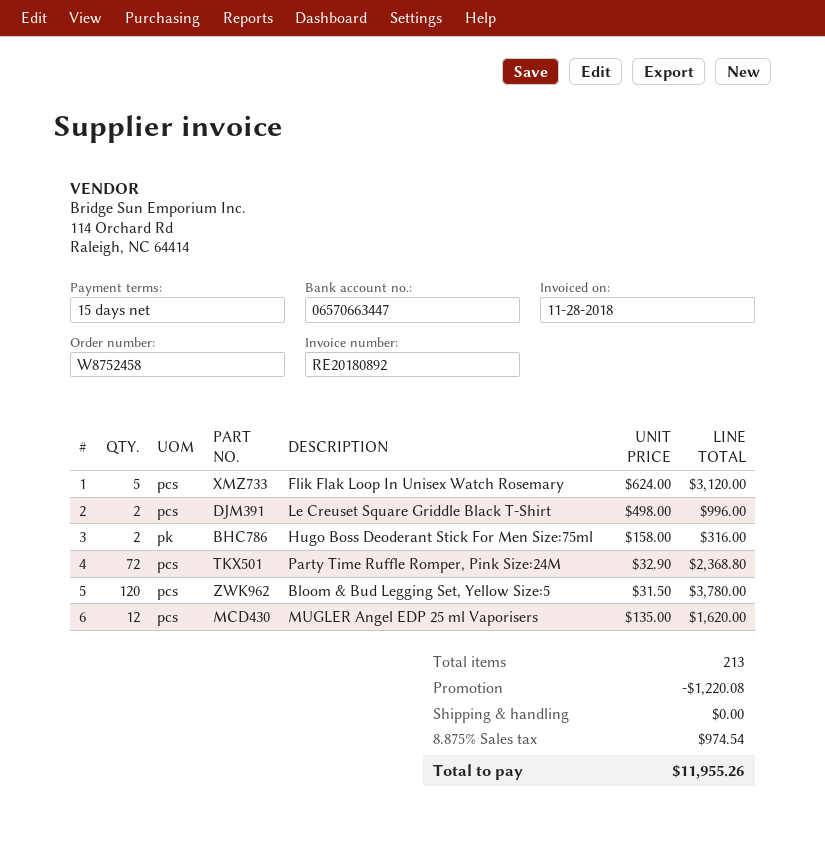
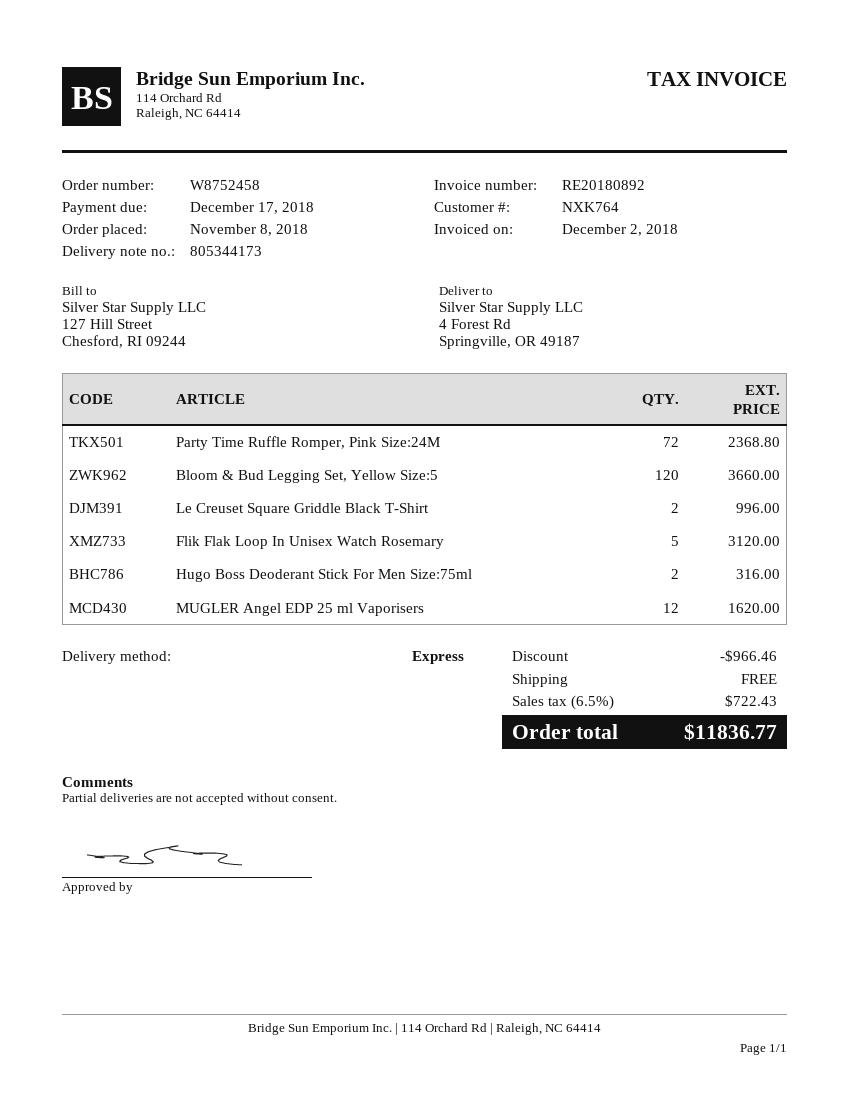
invoice date: 2018-11-28 -> 2018-12-02
Bloom & Bud Legging Set, Yellow Size:5: 120 for 3780.00 -> 120 for 3660.00
discount: 1220.08 -> 966.46
tax: 8.875% = 974.54 -> 6.5% = 722.43
total: 11955.26 -> 11836.77

